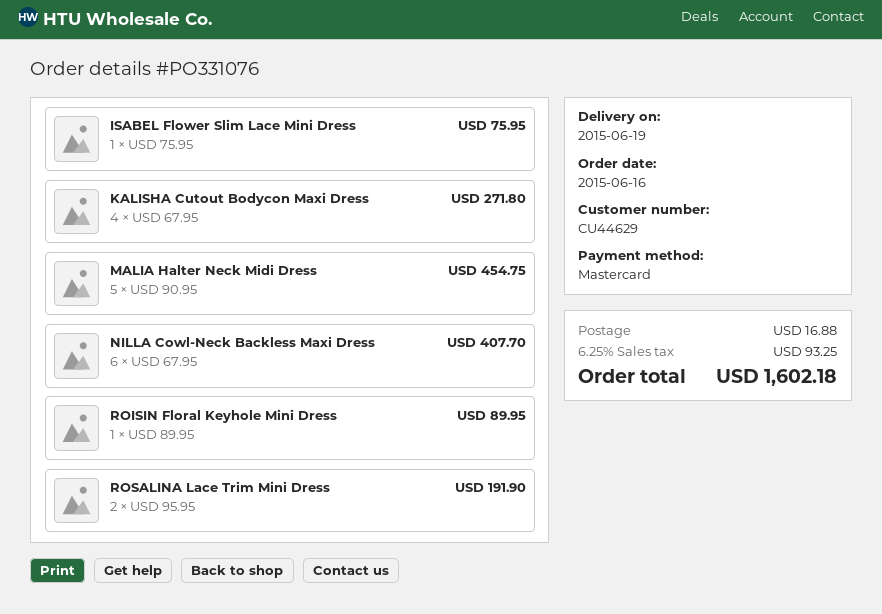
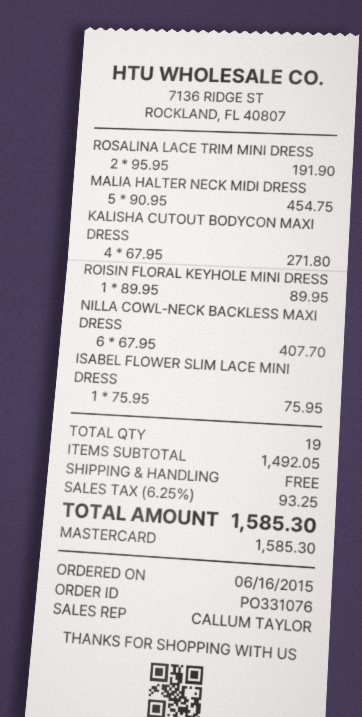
shipping: 16.88 -> 0.00
total: 1602.18 -> 1585.30

